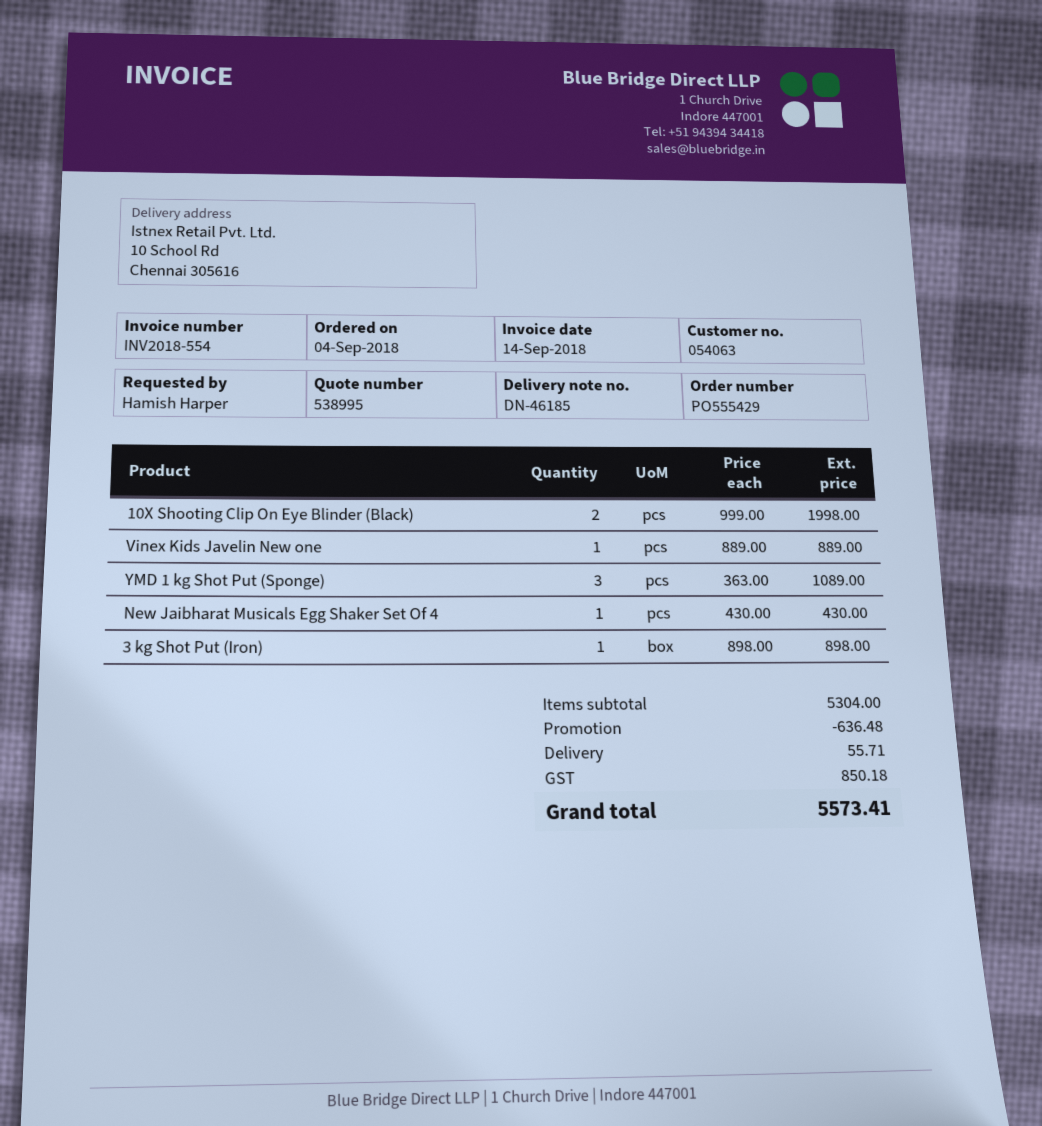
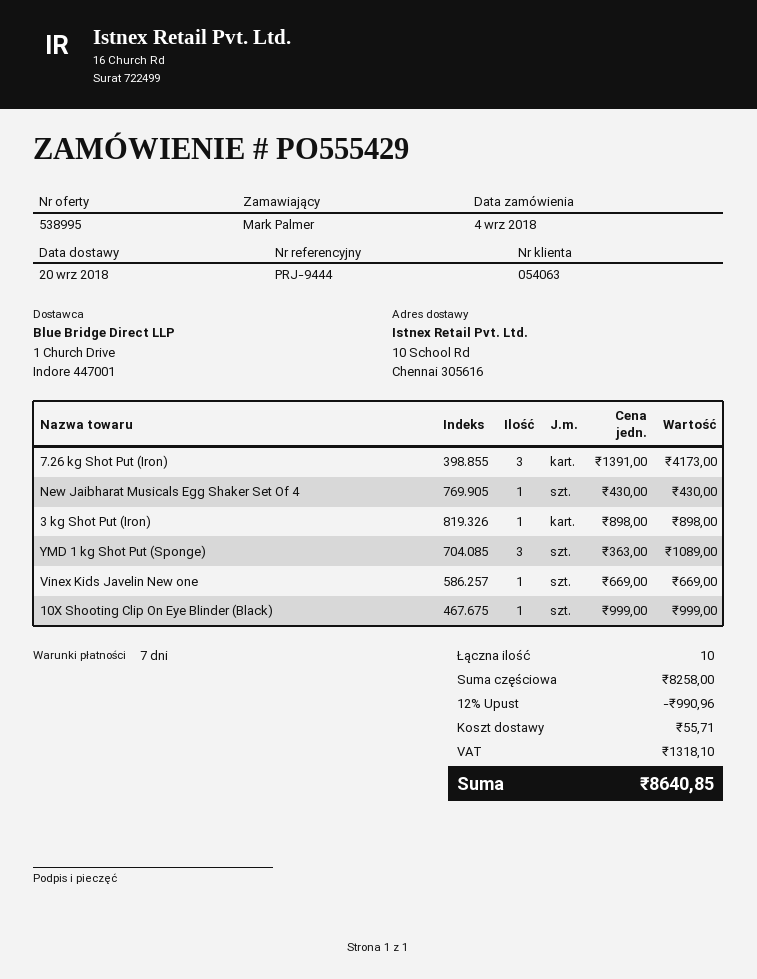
ordered by: Hamish Harper -> Mark Palmer
10X Shooting Clip On Eye Blinder (Black): 2 x 999.00 = 1998.00 -> 1 x 999.00 = 999.00
Vinex Kids Javelin New one: 1 x 889.00 = 889.00 -> 1 x 669.00 = 669.00
7.26 kg Shot Put (Iron): none -> 3 x 1391.00 = 4173.00
subtotal: 5304.00 -> 8258.00
discount: 636.48 -> 990.96
tax: 850.18 -> 1318.10
total: 5573.41 -> 8640.85

